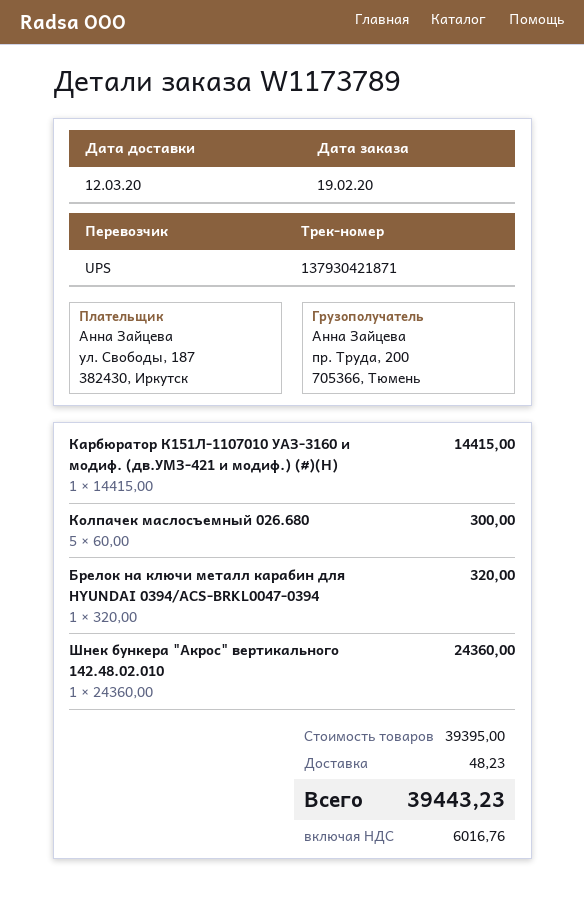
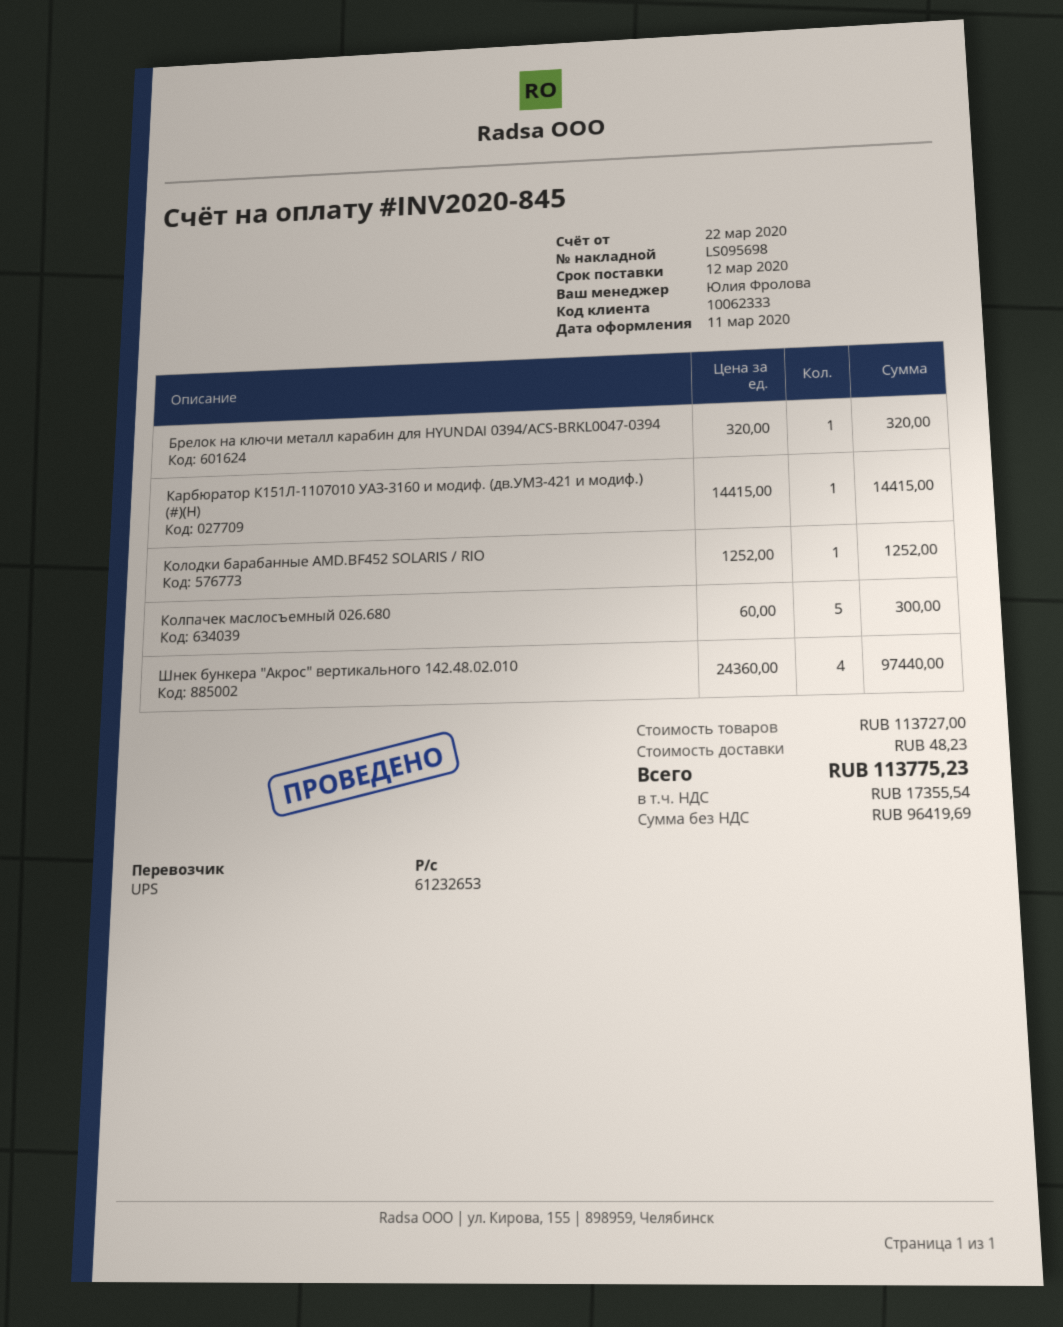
order date: 2020-02-19 -> 2020-03-11
Шнек бункера "Акрос" вертикального 142.48.02.010: 1 x 24360.00 = 24360.00 -> 4 x 24360.00 = 97440.00
Колодки барабанные AMD.BF452 SOLARIS / RIO: none -> 1 x 1252.00 = 1252.00
subtotal: 39395.00 -> 113727.00
tax: 6016.76 -> 17355.54
total: 39443.23 -> 113775.23

